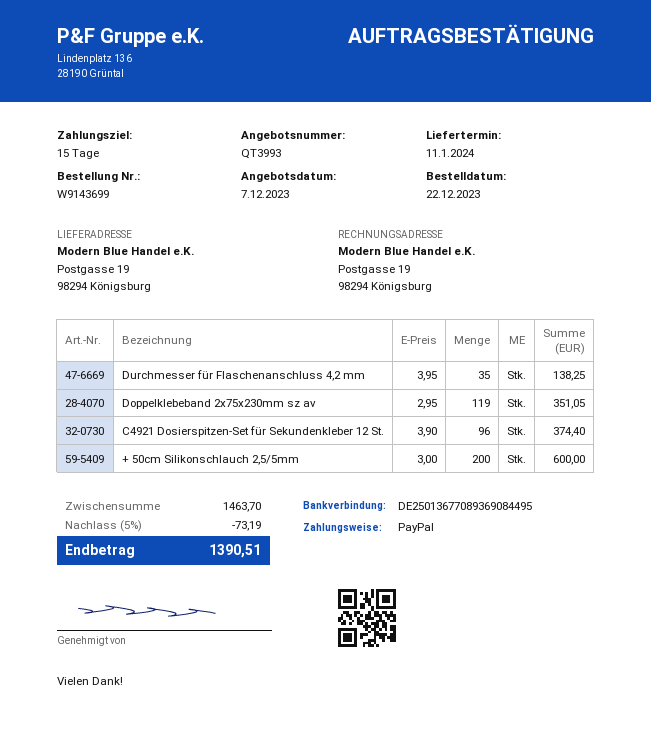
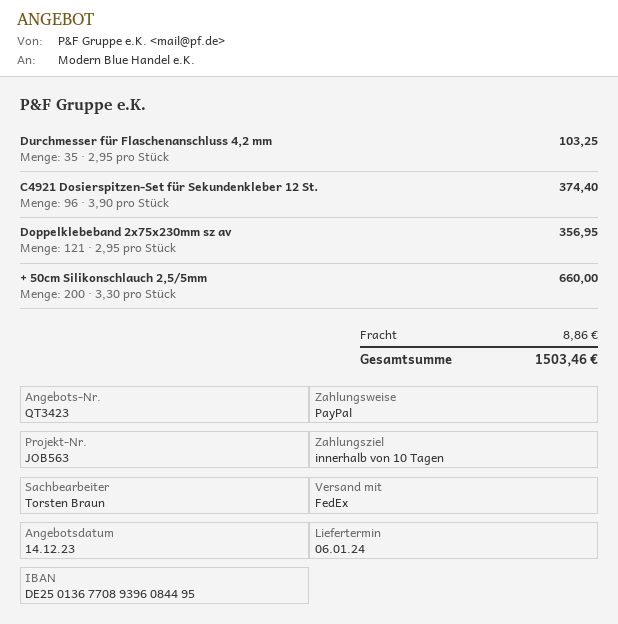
quote number: QT3993 -> QT3423
quote date: 2023-12-07 -> 2023-12-14
delivery date: 2024-01-11 -> 2024-01-06
payment terms: 15 days -> 10 days
bank account: DE25013677089369084495 -> DE25013677089396084495
Durchmesser für Flaschenanschluss 4,2 mm: 35 x 3.95 = 138.25 -> 35 x 2.95 = 103.25
Doppelklebeband 2x75x230mm sz av: 119 x 2.95 = 351.05 -> 121 x 2.95 = 356.95
+ 50cm Silikonschlauch 2,5/5mm: 200 x 3.00 = 600.00 -> 200 x 3.30 = 660.00
discount: 5% = 73.19 -> none
shipping: none -> 8.86
total: 1390.51 -> 1503.46

